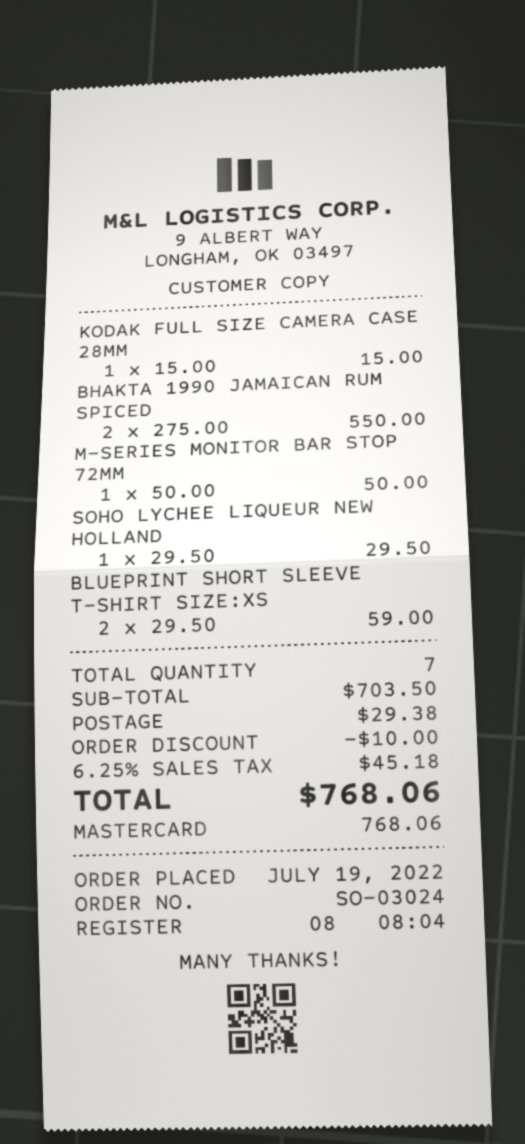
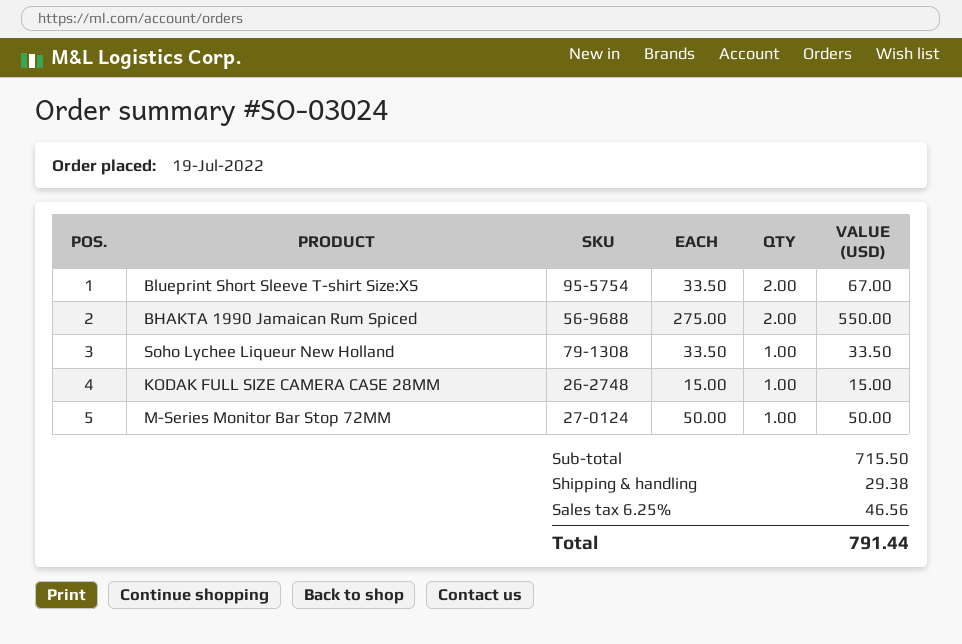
SOHO LYCHEE LIQUEUR NEW HOLLAND: 1 x 29.50 = 29.50 -> 1 x 33.50 = 33.50
BLUEPRINT SHORT SLEEVE T-SHIRT SIZE:XS: 2 x 29.50 = 59.00 -> 2 x 33.50 = 67.00
subtotal: 703.50 -> 715.50
discount: 10.00 -> none
tax: 6.25% = 45.18 -> 6.25% = 46.56
total: 768.06 -> 791.44

